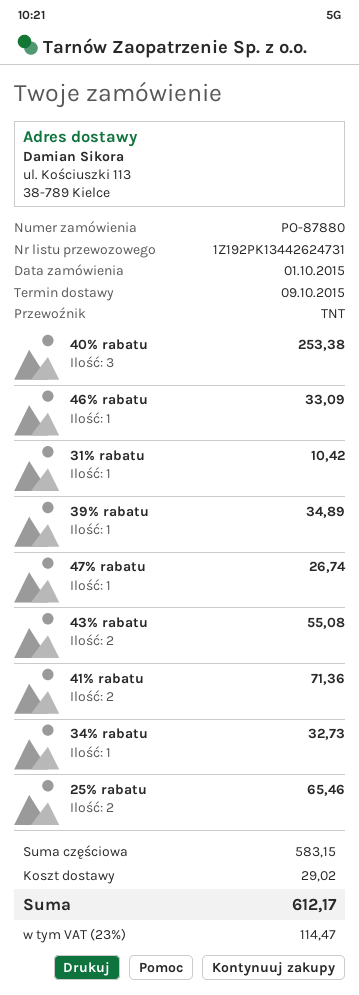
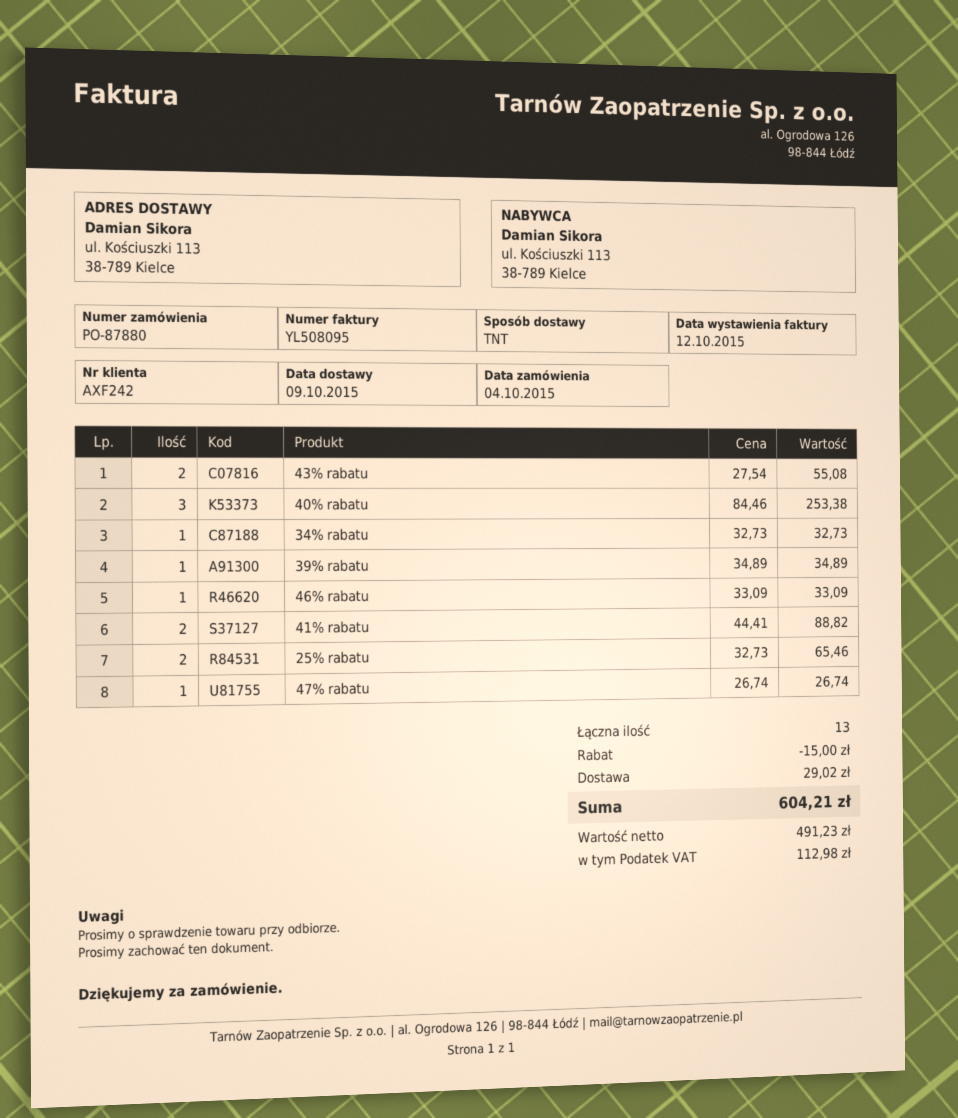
order date: 2015-10-01 -> 2015-10-04
31% rabatu: 1 for 10.42 -> none
41% rabatu: 2 for 71.36 -> 2 for 88.82
discount: none -> 15.00
tax: 114.47 -> 112.98
total: 612.17 -> 604.21

